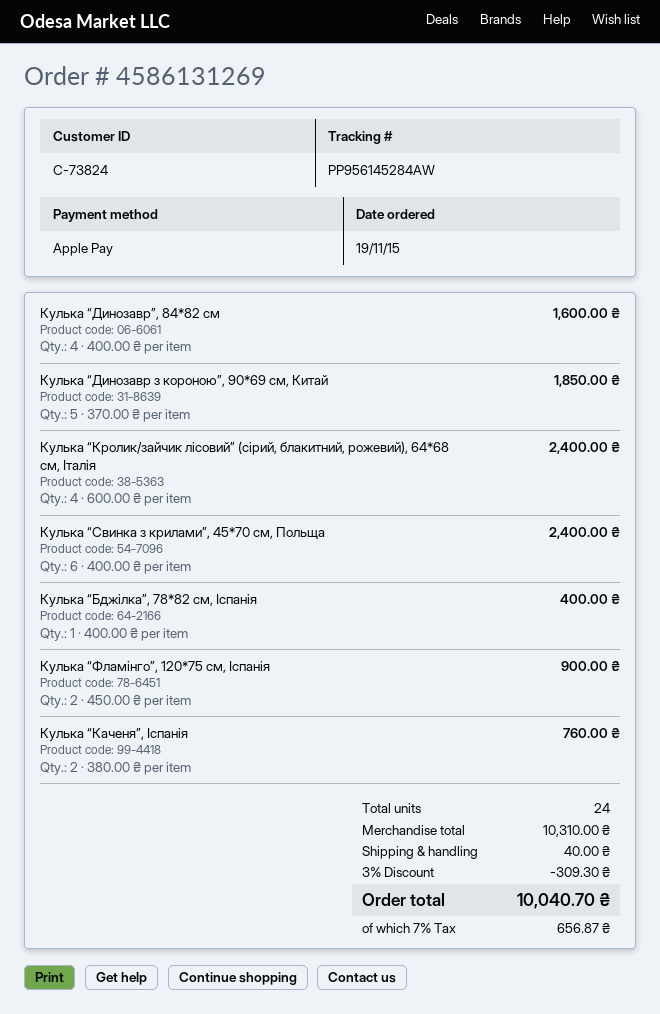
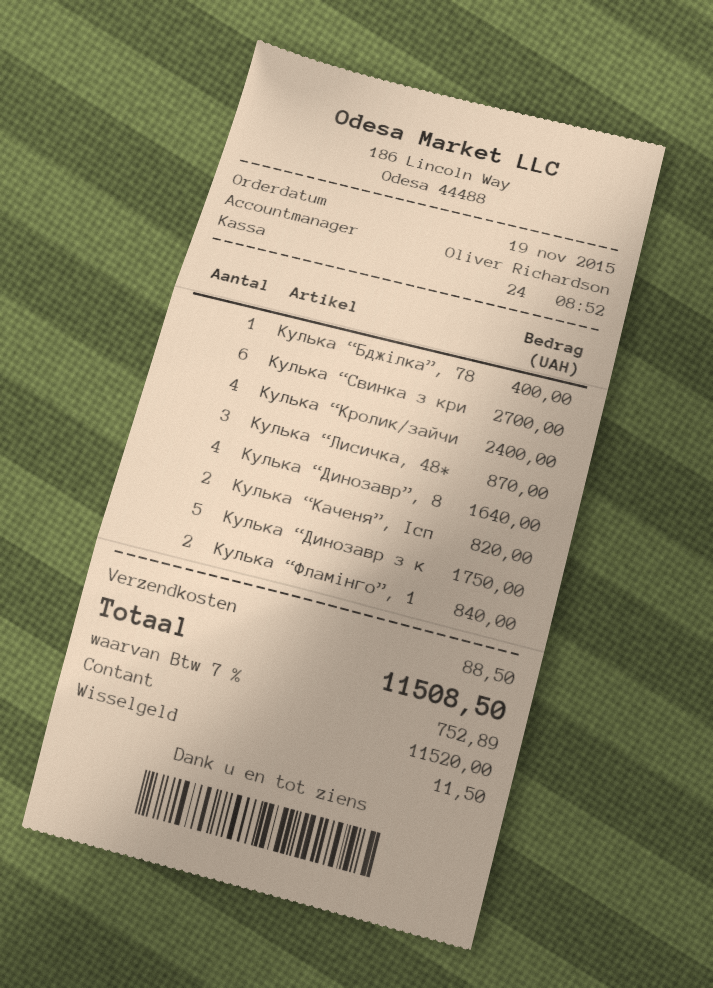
payment method: Apple Pay -> cash
Кулька “Динозавр”, 84*82 см: 4 for 1600.00 -> 4 for 1640.00
Кулька “Динозавр з короною”, 90*69 см, Китай: 5 for 1850.00 -> 5 for 1750.00
Кулька “Свинка з крилами”, 45*70 см, Польща: 6 for 2400.00 -> 6 for 2700.00
Кулька “Фламінго”, 120*75 см, Іспанія: 2 for 900.00 -> 2 for 840.00
Кулька “Каченя”, Іспанія: 2 for 760.00 -> 2 for 820.00
Кулька “Лисичка, 48*: none -> 3 for 870.00
discount: 3% = 309.30 -> none
shipping: 40.00 -> 88.50
tax: 7% = 656.87 -> 7% = 752.89
total: 10040.70 -> 11508.50

